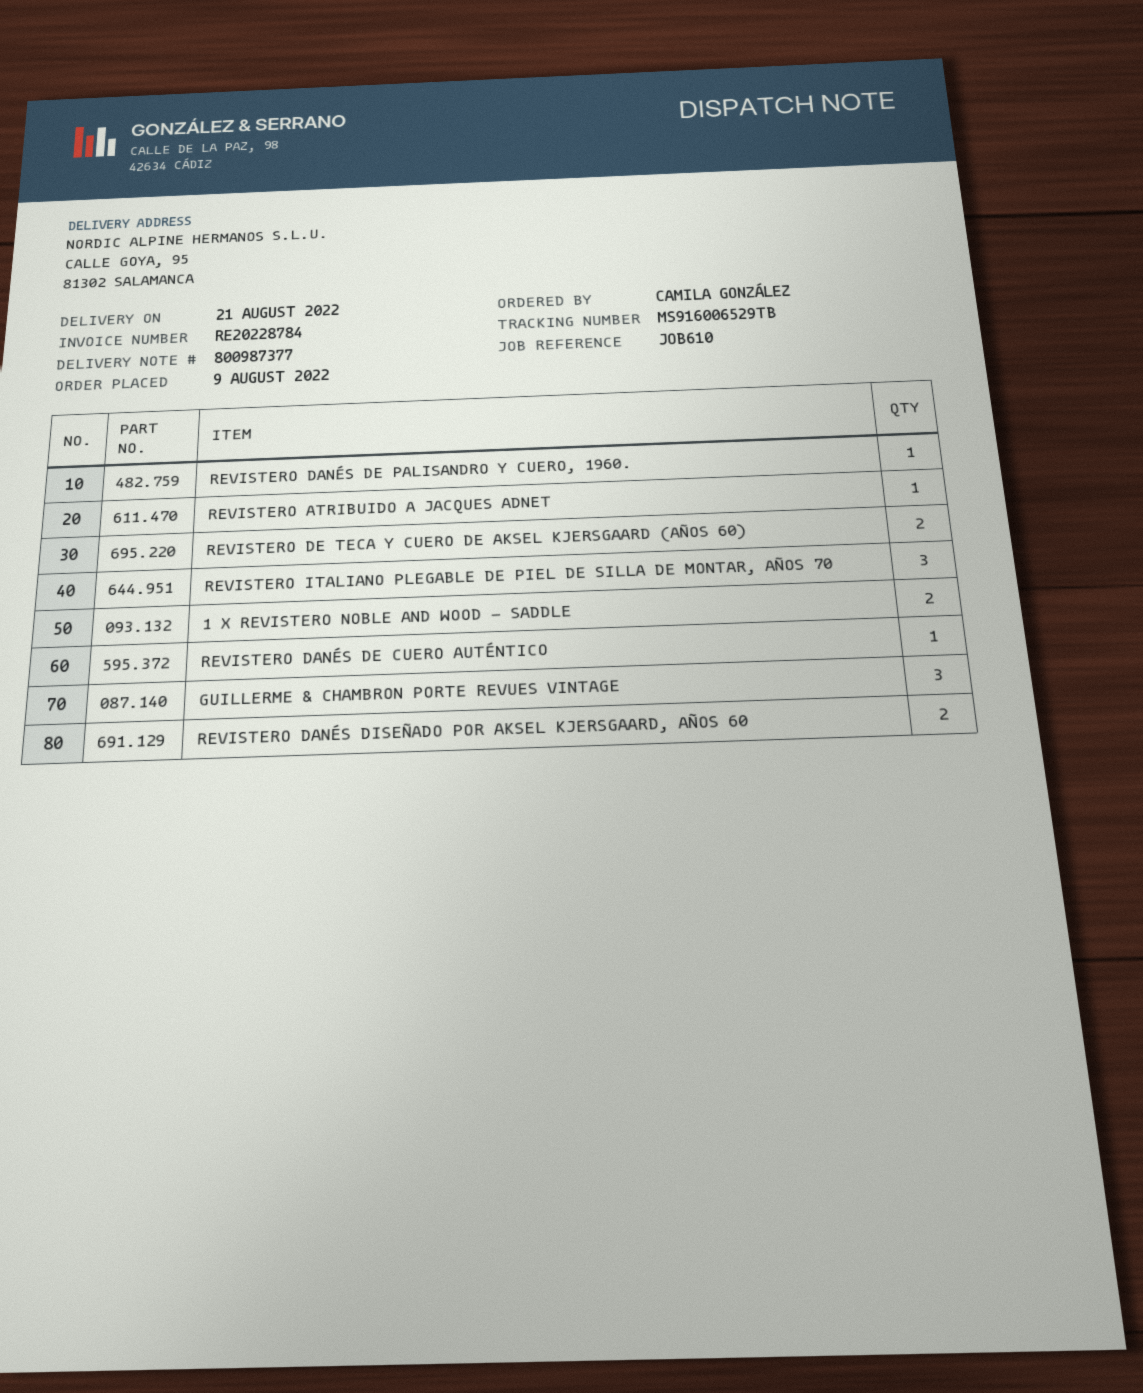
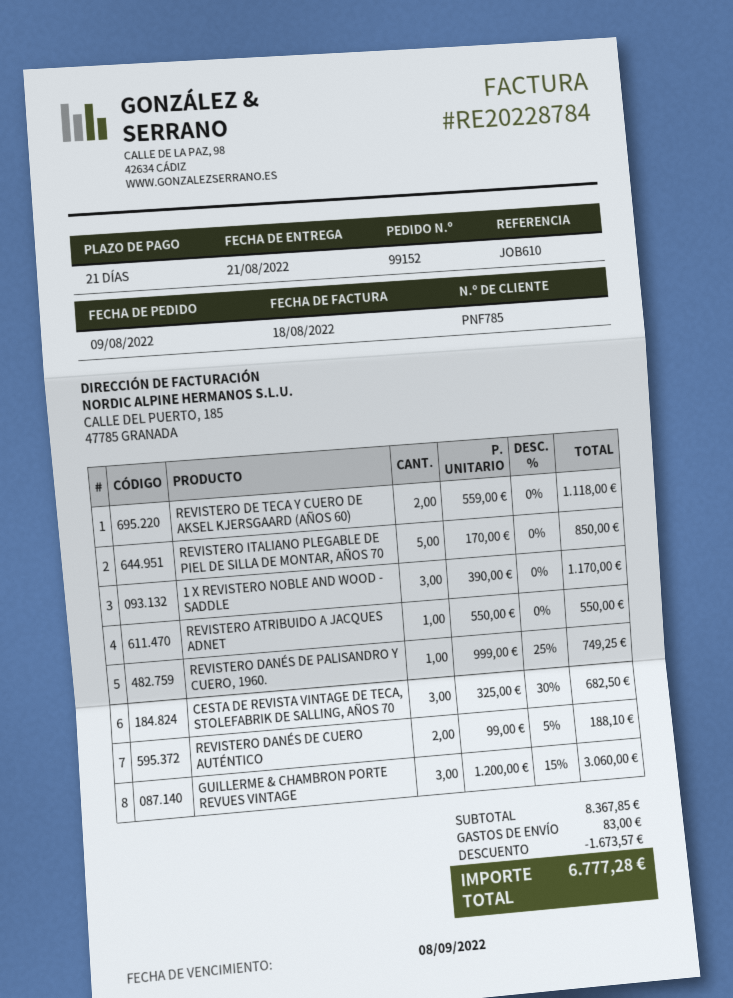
REVISTERO ITALIANO PLEGABLE DE PIEL DE SILLA DE MONTAR, AÑOS 70: 3 -> 5
1 X REVISTERO NOBLE AND WOOD - SADDLE: 2 -> 3
REVISTERO DANÉS DE CUERO AUTÉNTICO: 1 -> 2
REVISTERO DANÉS DISEÑADO POR AKSEL KJERSGAARD, AÑOS 60: 2 -> none
CESTA DE REVISTA VINTAGE DE TECA, STOLEFABRIK DE SALLING, AÑOS 70: none -> 3

